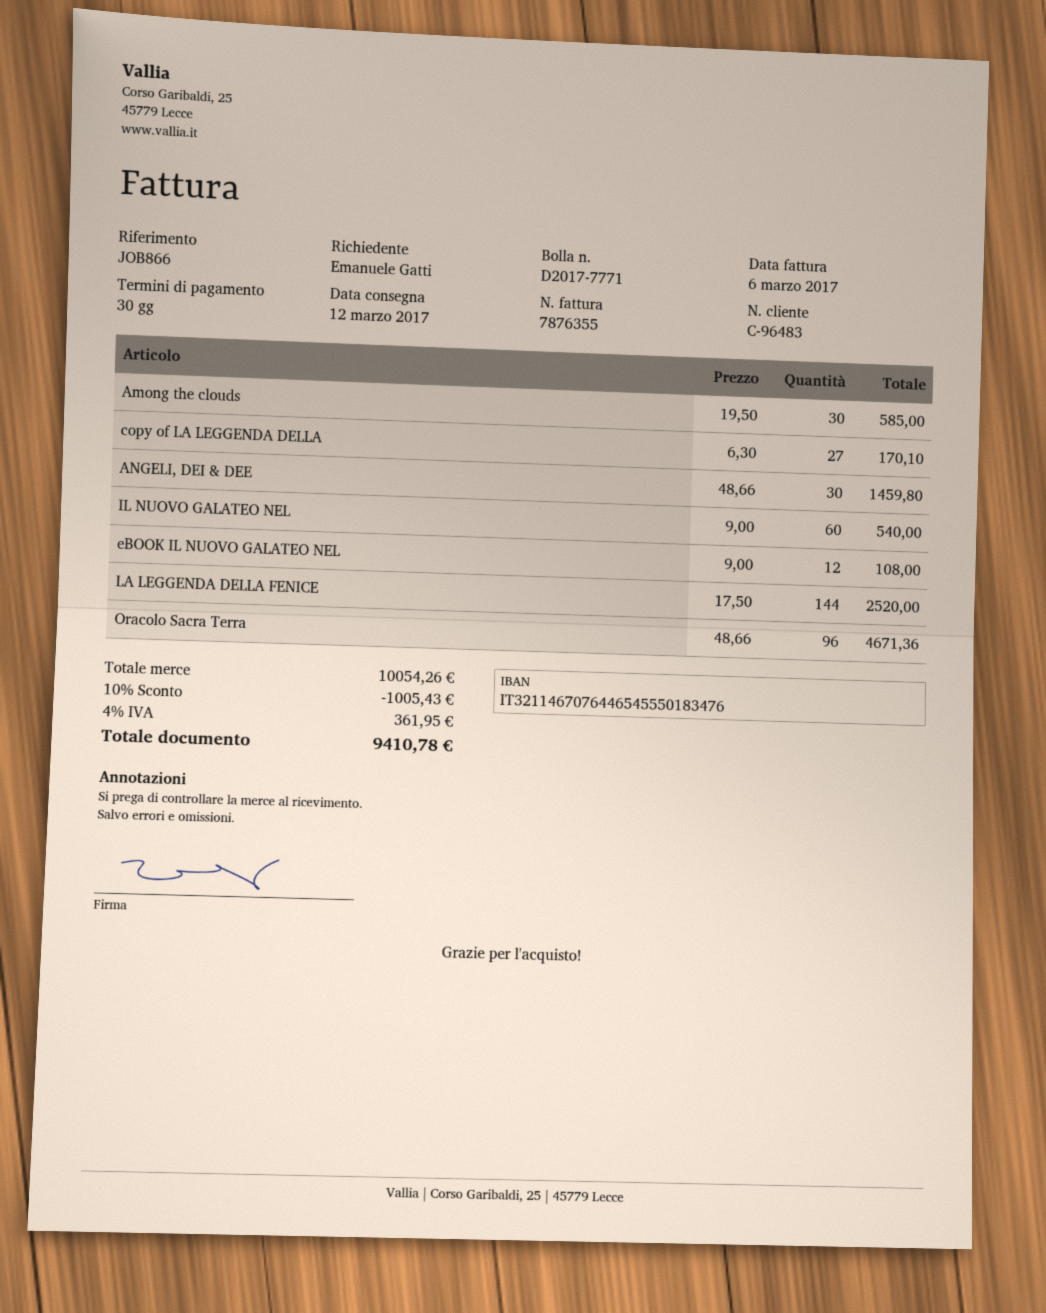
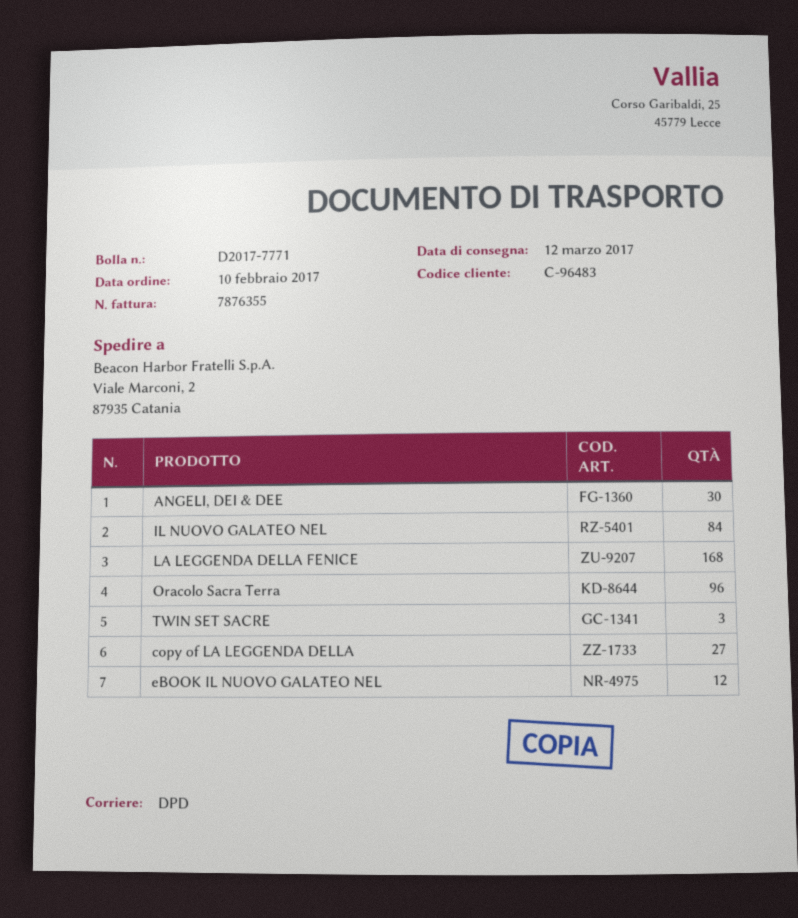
Among the clouds: 30 -> none
IL NUOVO GALATEO NEL: 60 -> 84
LA LEGGENDA DELLA FENICE: 144 -> 168
TWIN SET SACRE: none -> 3

